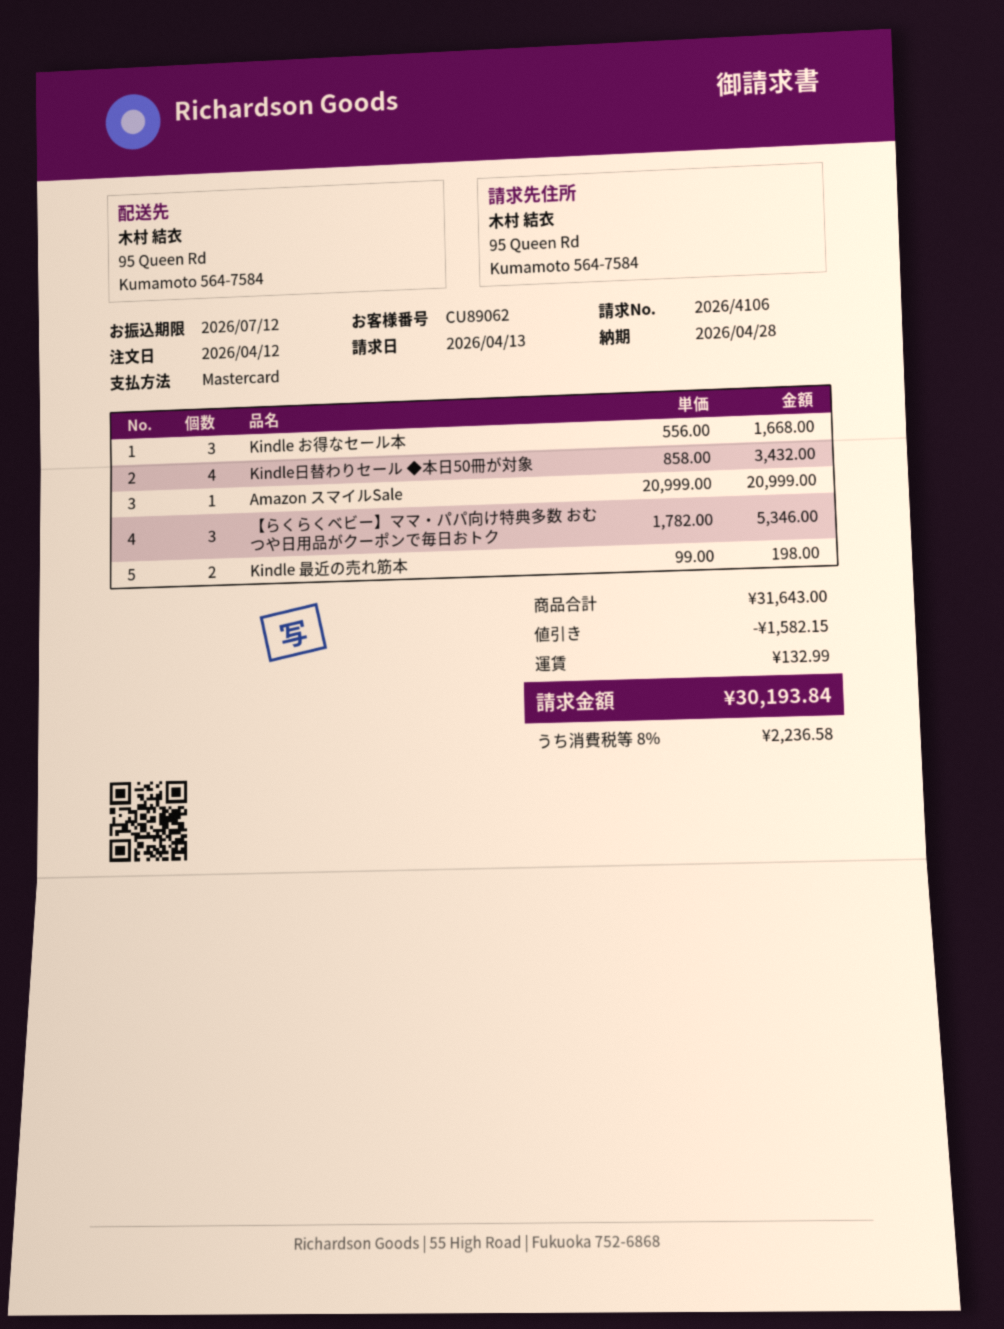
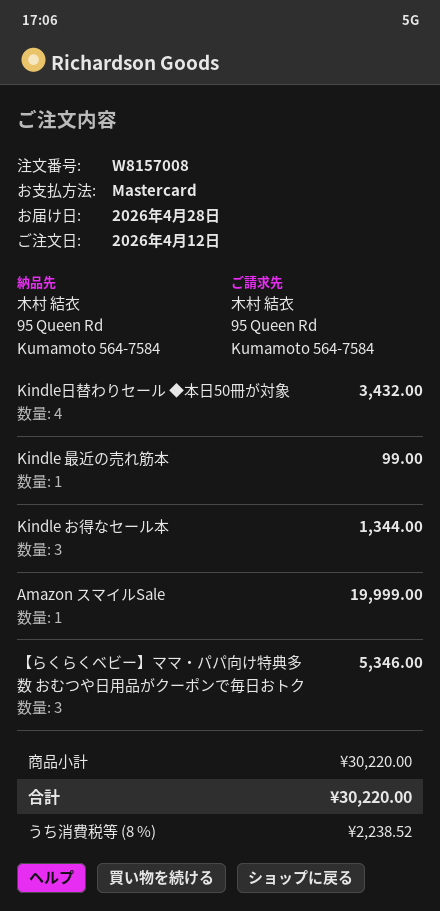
Kindle お得なセール本: 3 for 1668.00 -> 3 for 1344.00
Amazon スマイルSale: 1 for 20999.00 -> 1 for 19999.00
Kindle 最近の売れ筋本: 2 for 198.00 -> 1 for 99.00
subtotal: 31643.00 -> 30220.00
discount: 1582.15 -> none
shipping: 132.99 -> none
tax: 8% = 2236.58 -> 8% = 2238.52
total: 30193.84 -> 30220.00

